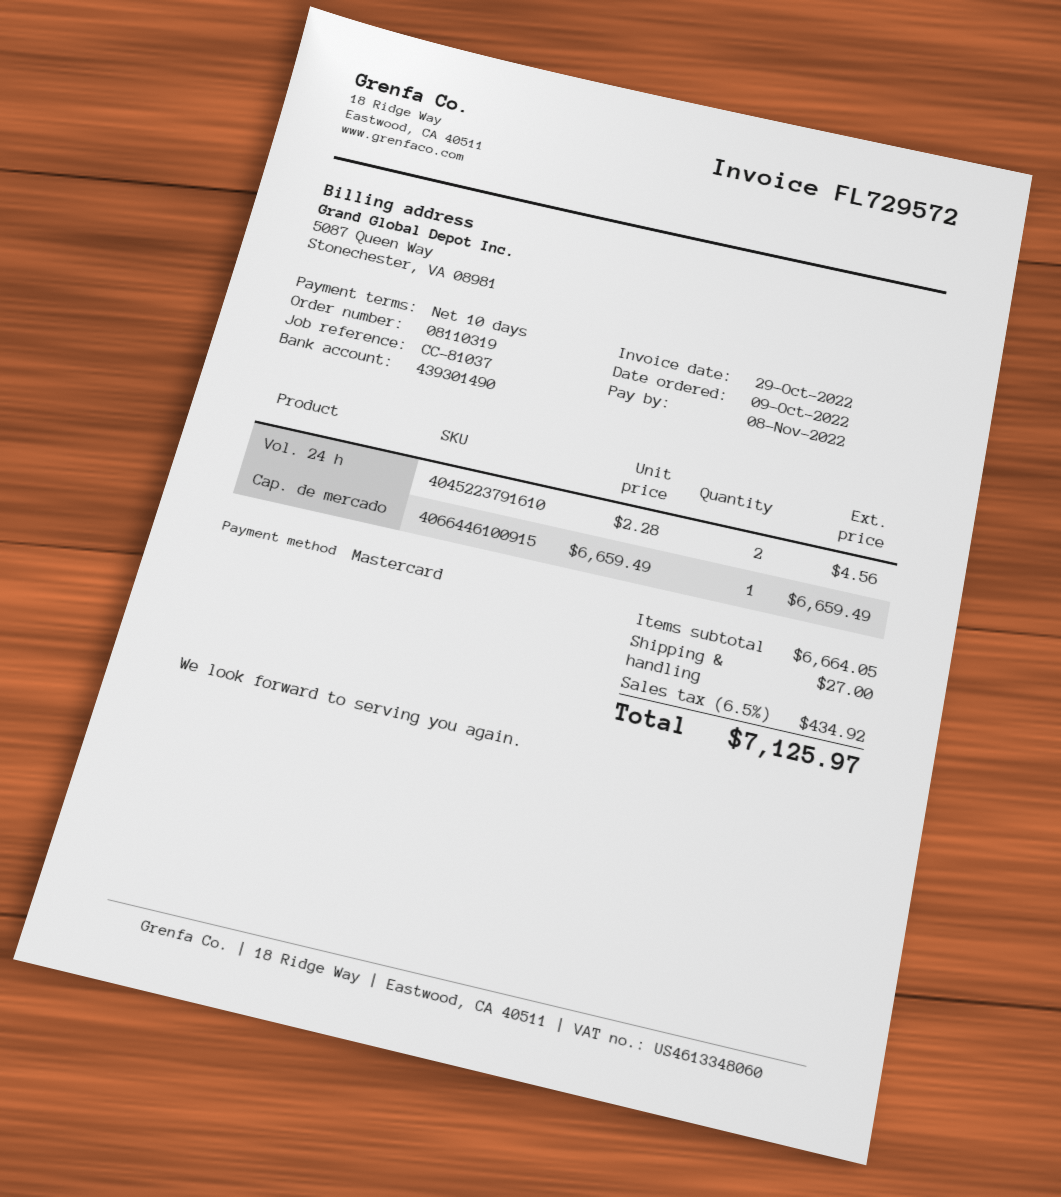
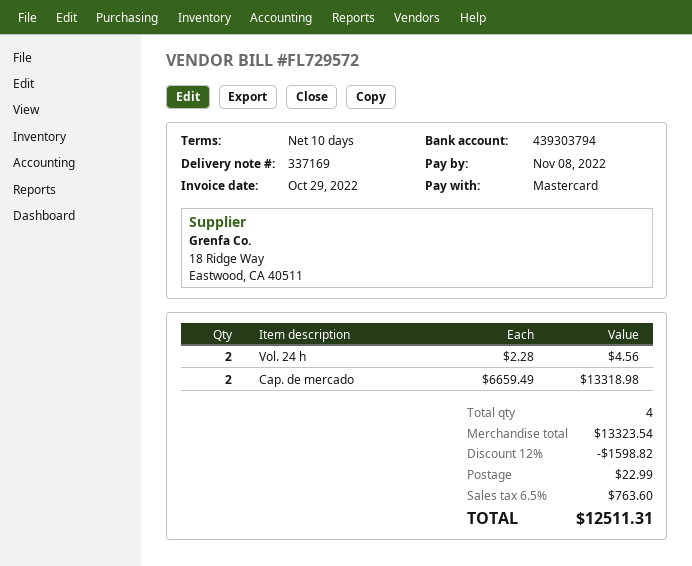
bank account: 439301490 -> 439303794
Cap. de mercado: 1 x 6659.49 = 6659.49 -> 2 x 6659.49 = 13318.98
subtotal: 6664.05 -> 13323.54
discount: none -> 12% = 1598.82
shipping: 27.00 -> 22.99
tax: 6.5% = 434.92 -> 6.5% = 763.60
total: 7125.97 -> 12511.31

